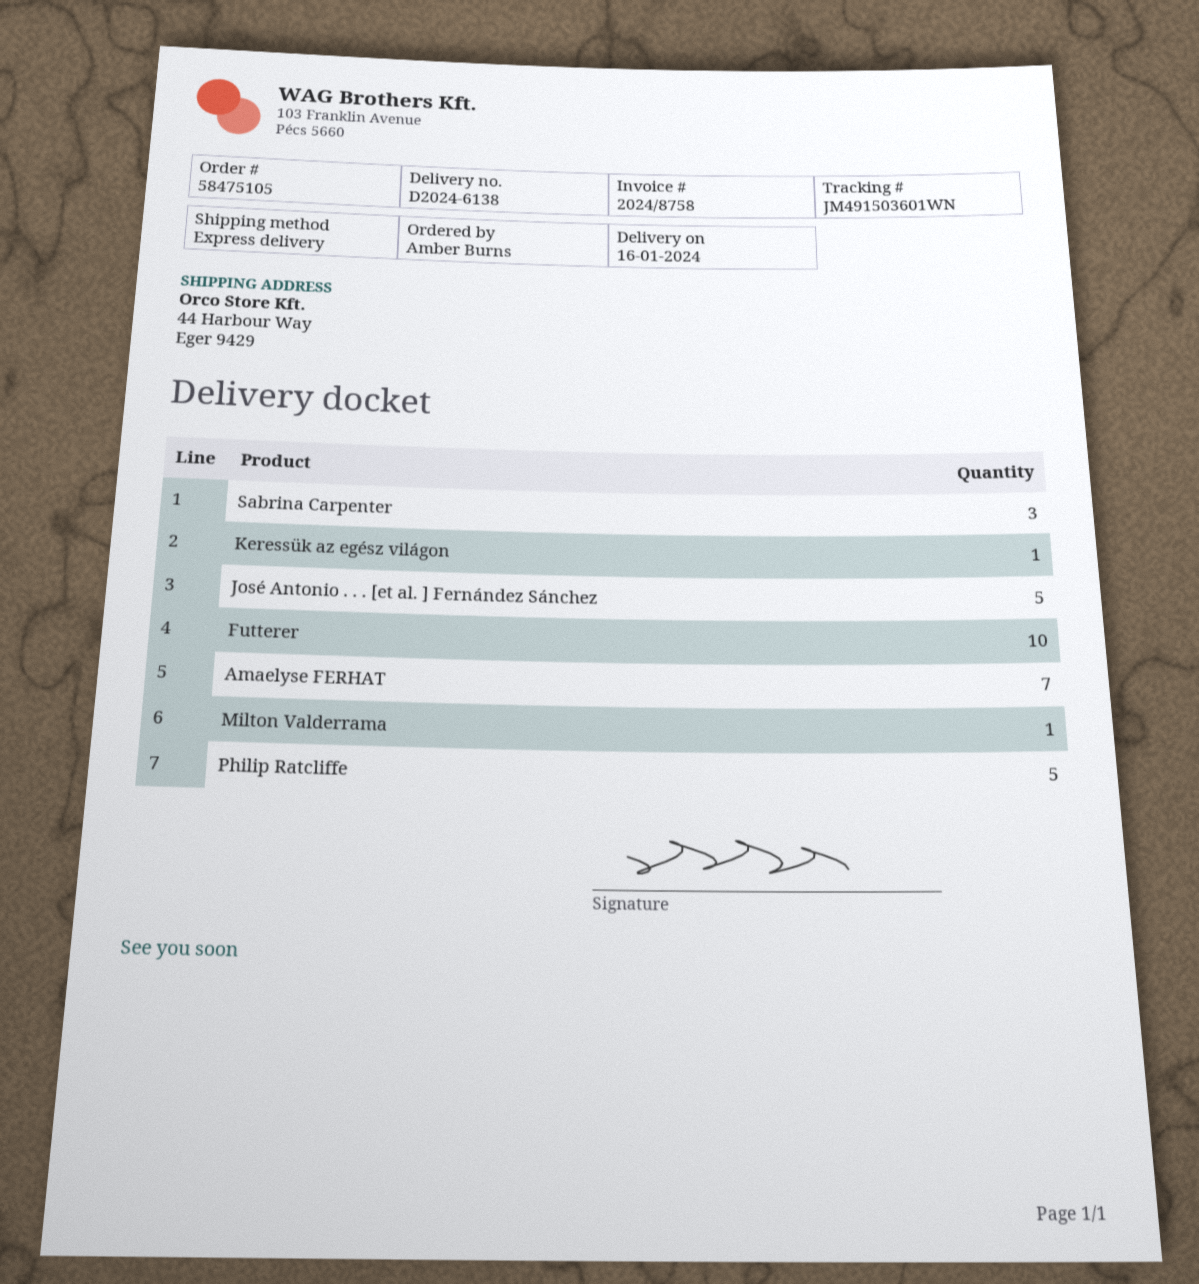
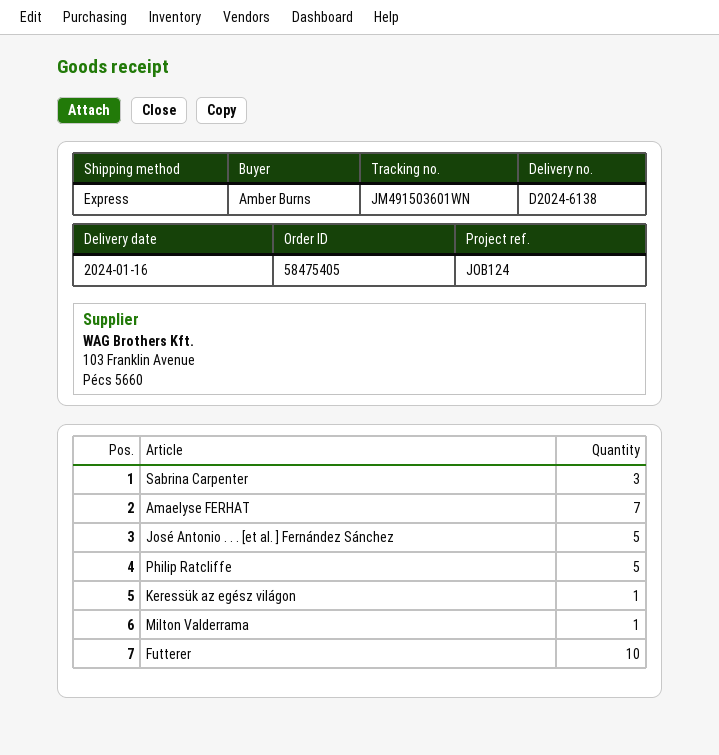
order number: 58475105 -> 58475405

